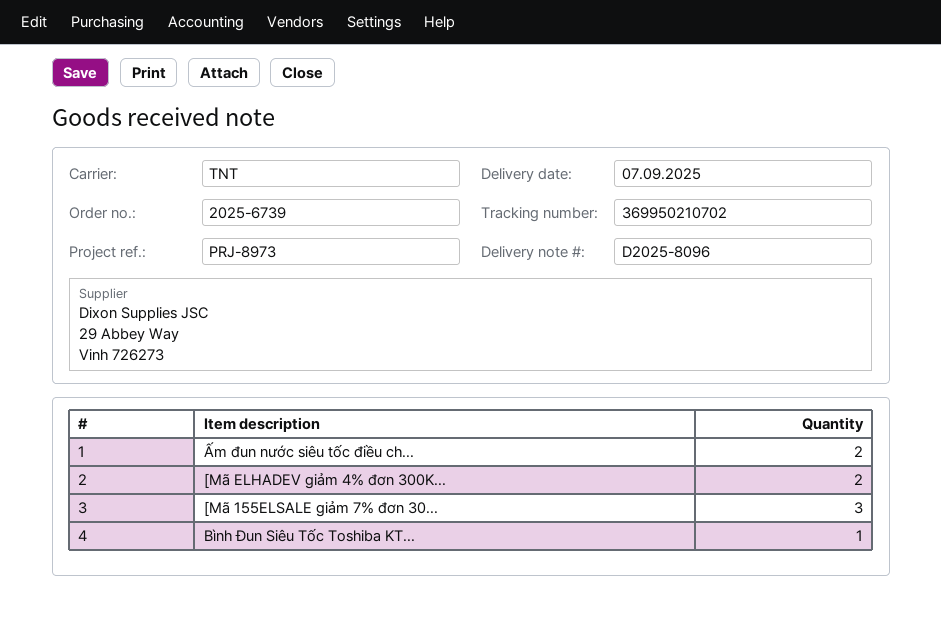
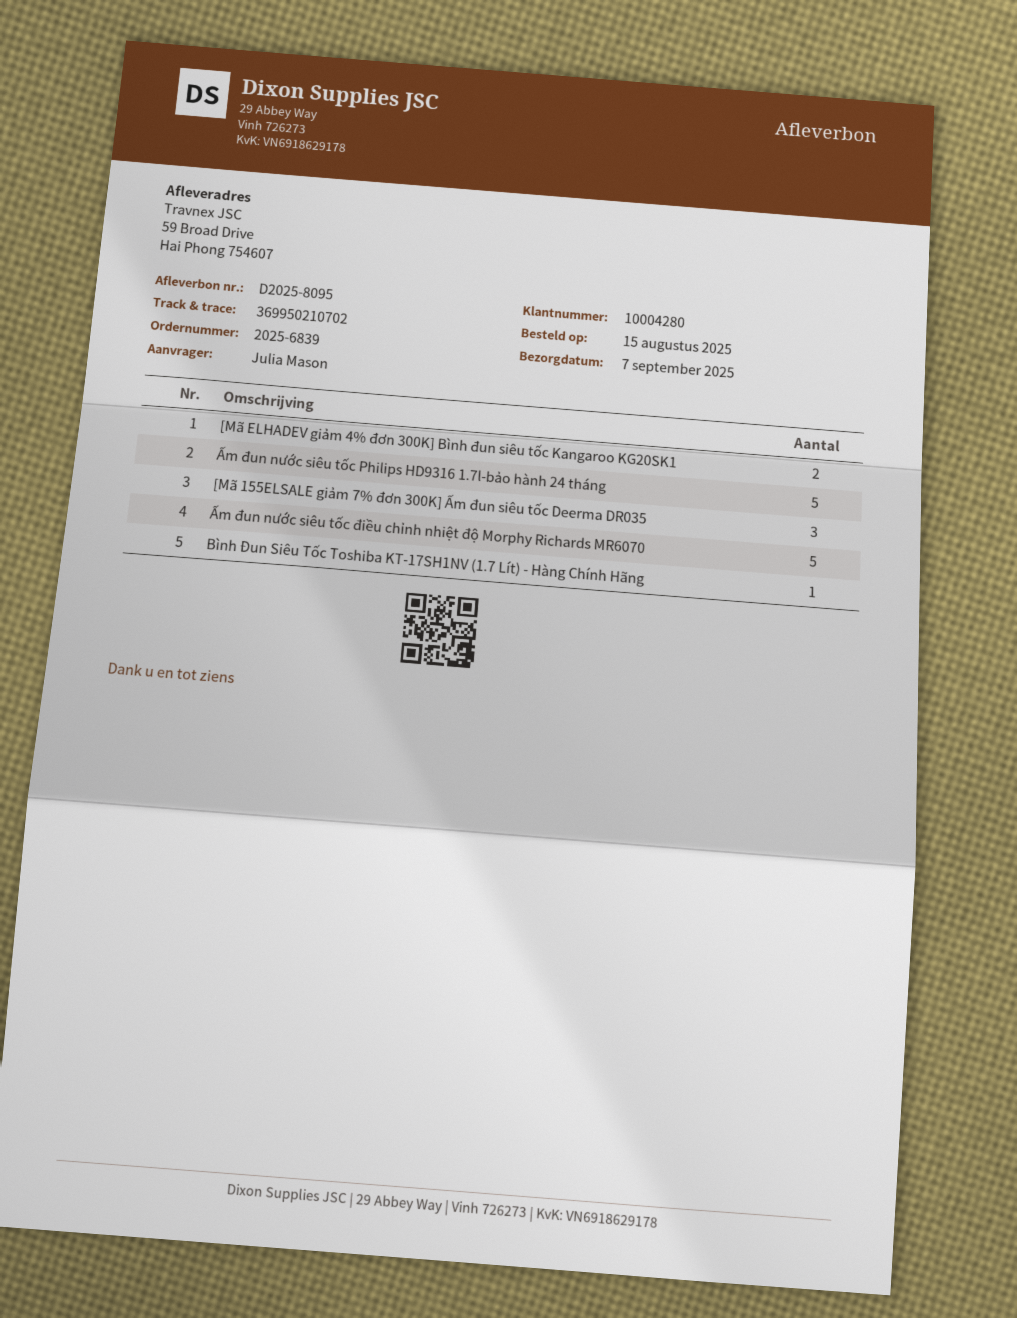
order number: 2025-6739 -> 2025-6839
delivery note number: D2025-8096 -> D2025-8095
Ấm đun nước siêu tốc điều ch...: 2 -> 5
Ấm đun nước siêu tốc Philips HD9316 1.7l-bảo hành 24 tháng: none -> 5

